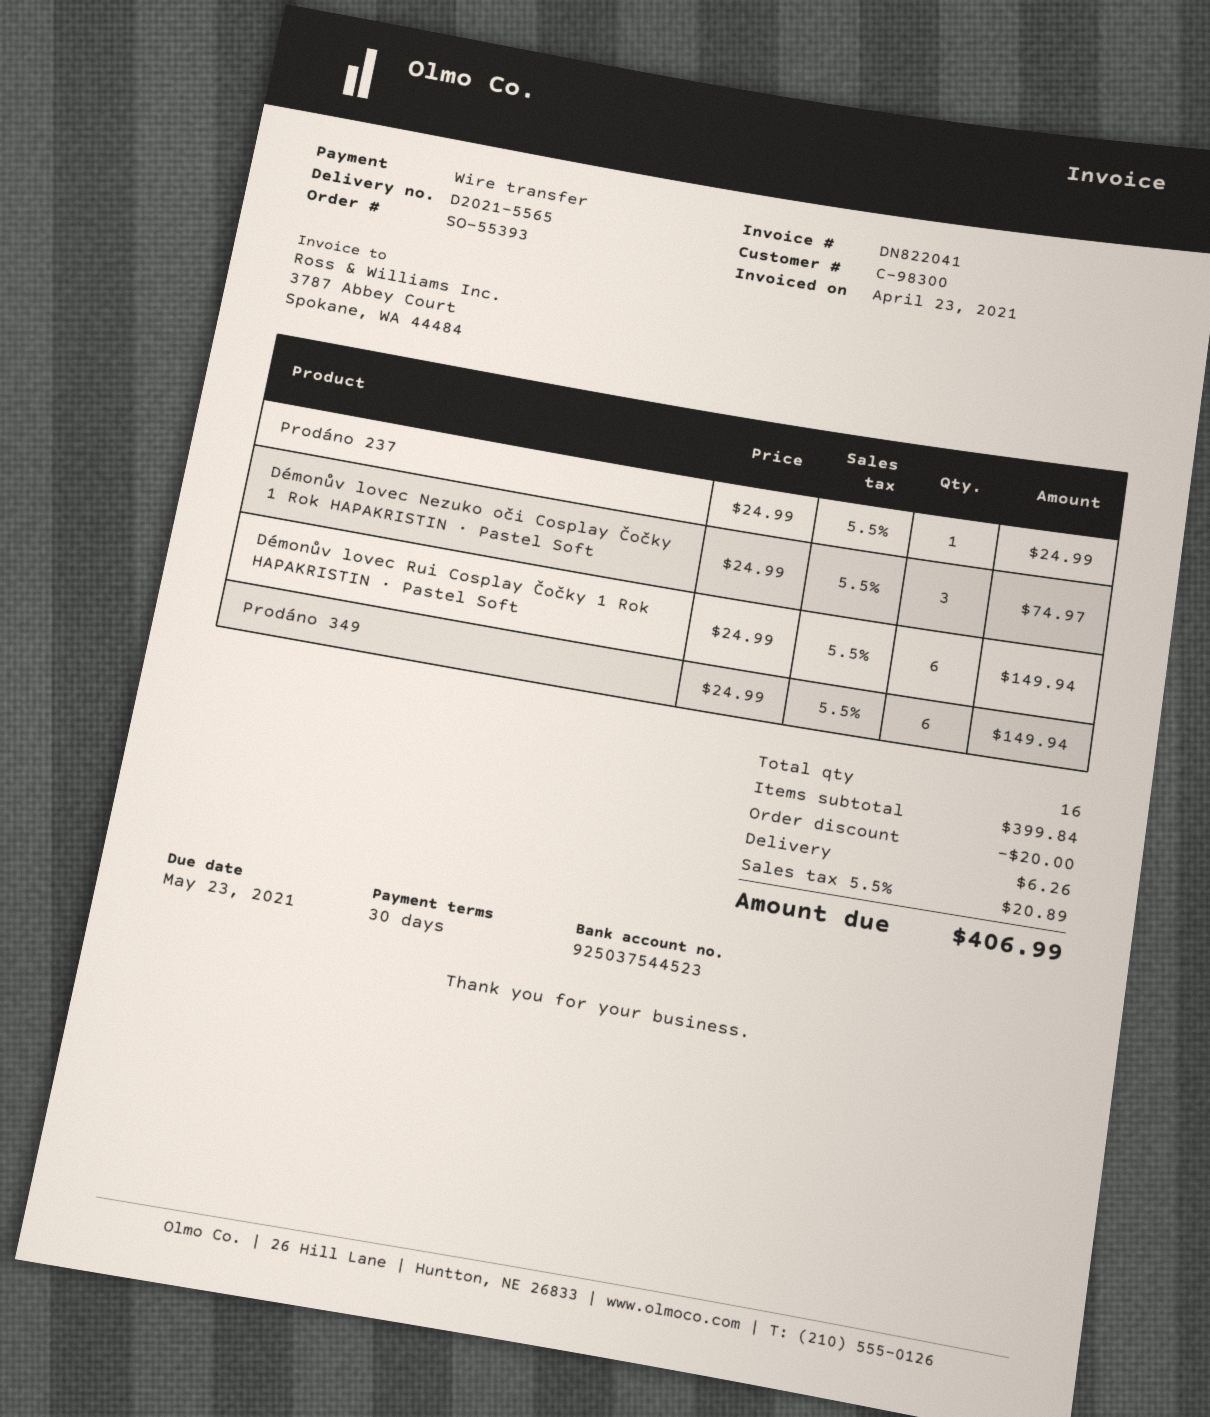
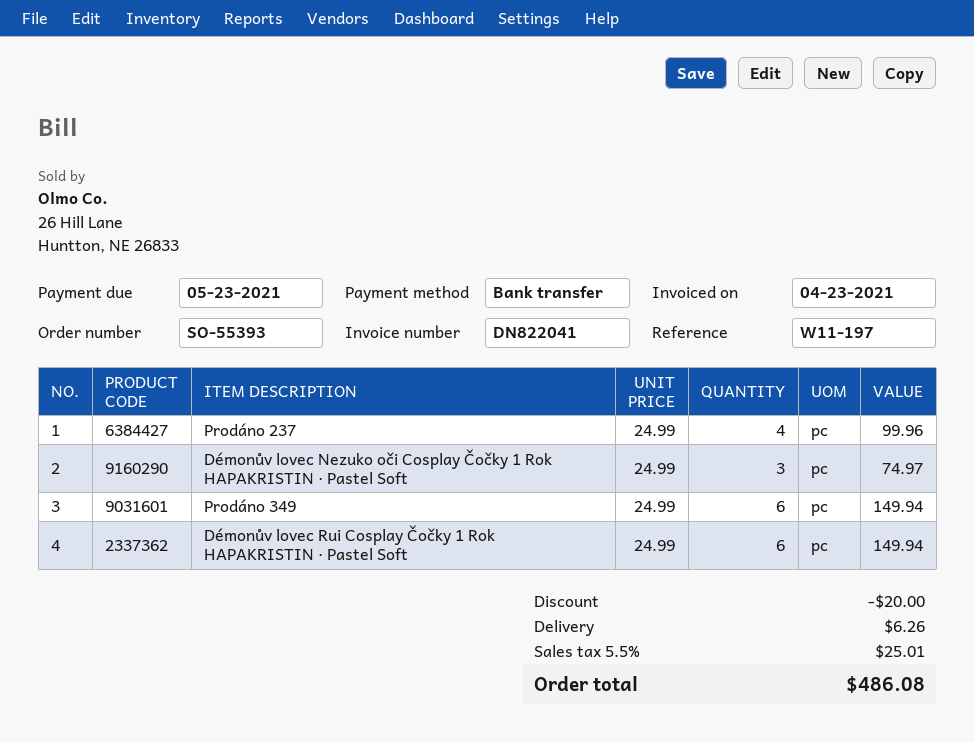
Prodáno 237: 1 x 24.99 = 24.99 -> 4 x 24.99 = 99.96
tax: 5.5% = 20.89 -> 5.5% = 25.01
total: 406.99 -> 486.08

